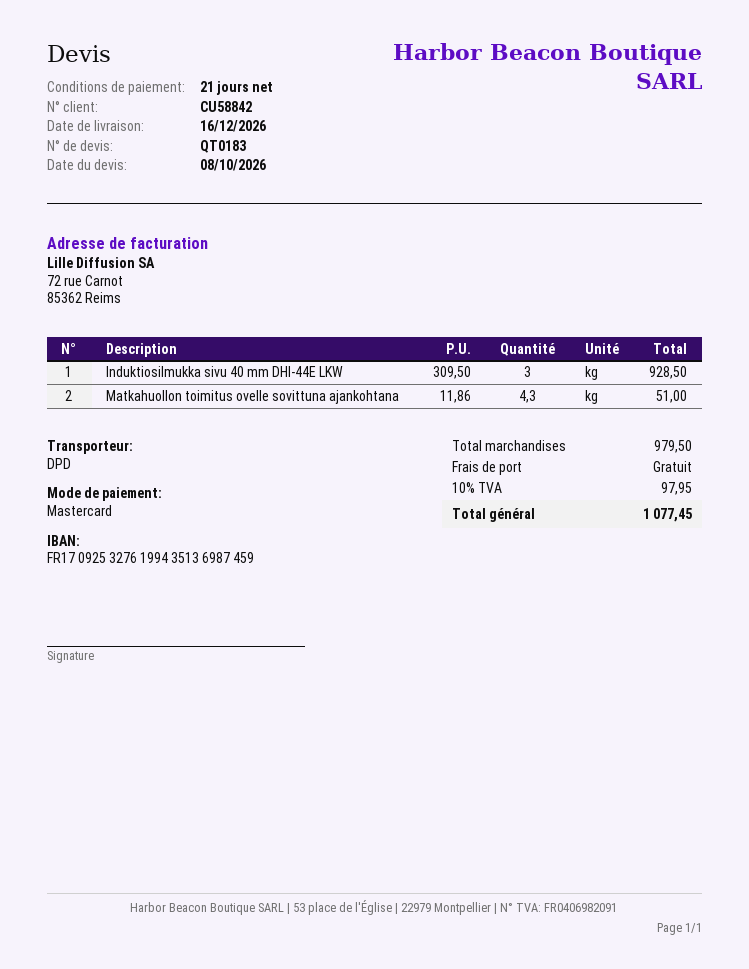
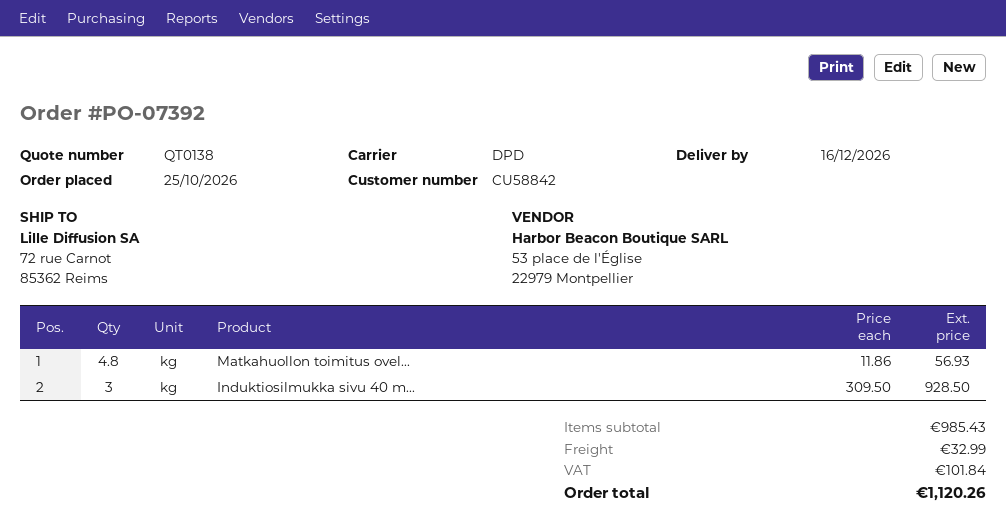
quote number: QT0183 -> QT0138
Matkahuollon toimitus ovelle sovittuna ajankohtana: 4.3 x 11.86 = 51.00 -> 4.8 x 11.86 = 56.93
subtotal: 979.50 -> 985.43
shipping: 0.00 -> 32.99
tax: 97.95 -> 101.84
total: 1077.45 -> 1120.26

